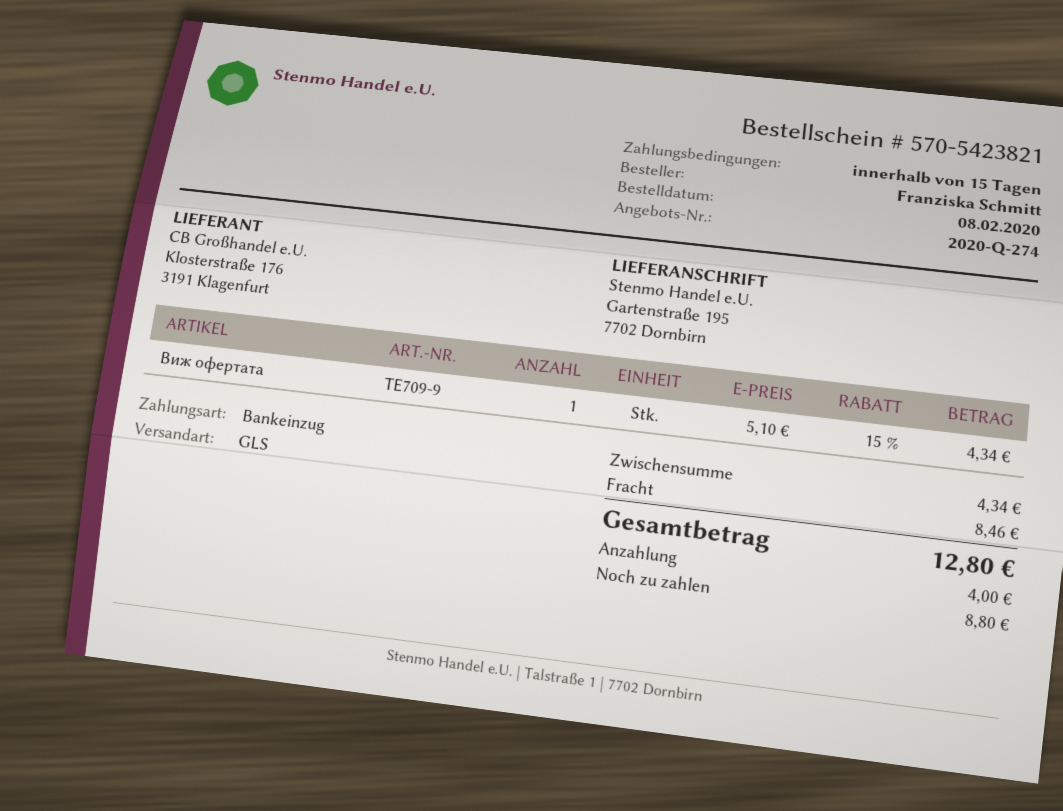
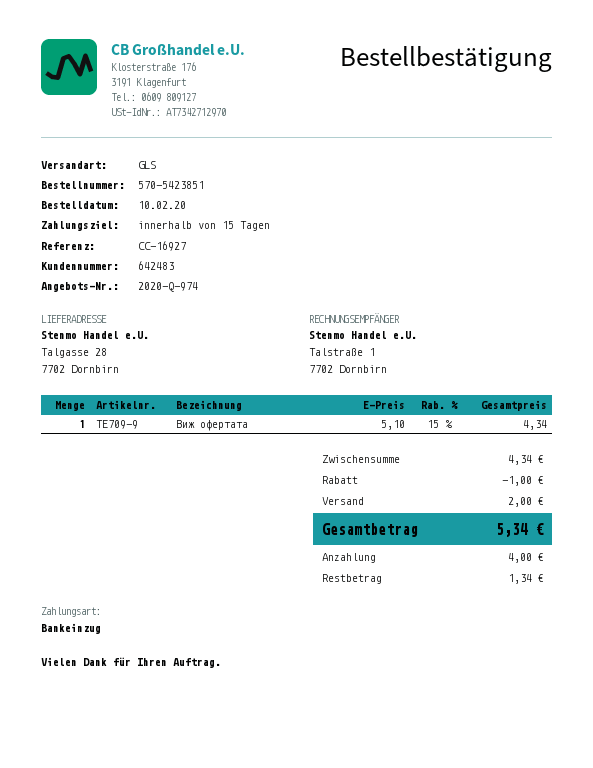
quote number: 2020-Q-274 -> 2020-Q-974
order number: 570-5423821 -> 570-5423851
order date: 2020-02-08 -> 2020-02-10
ship to: Gartenstraße 195, 7702 Dornbirn -> Talgasse 28, 7702 Dornbirn
discount: none -> 1.00
shipping: 8.46 -> 2.00
total: 12.80 -> 5.34
balance: 8.80 -> 1.34

